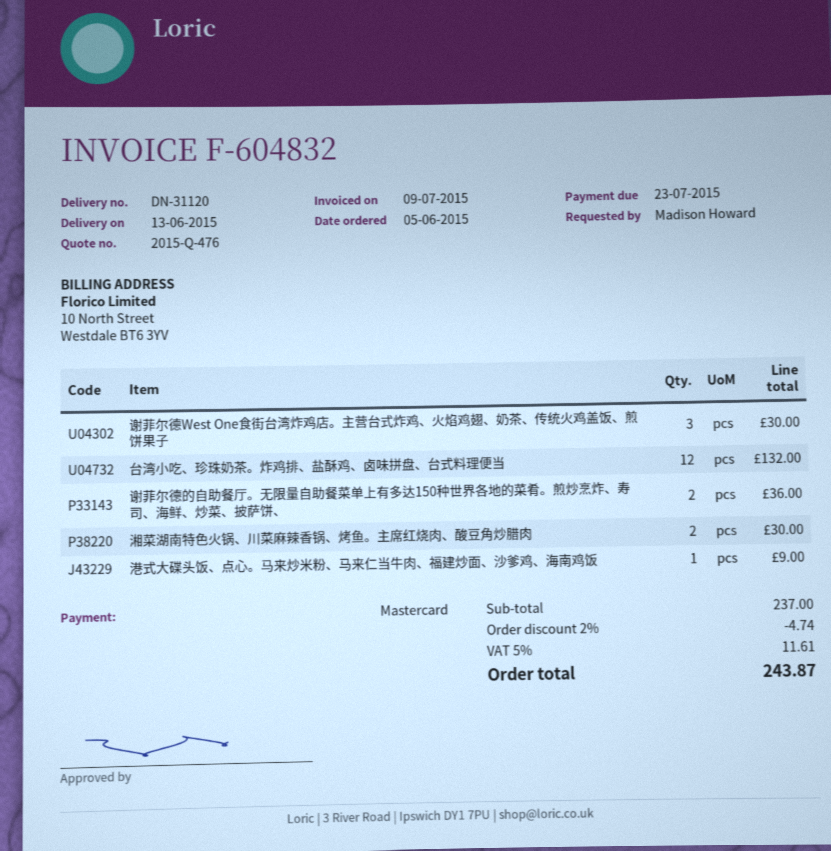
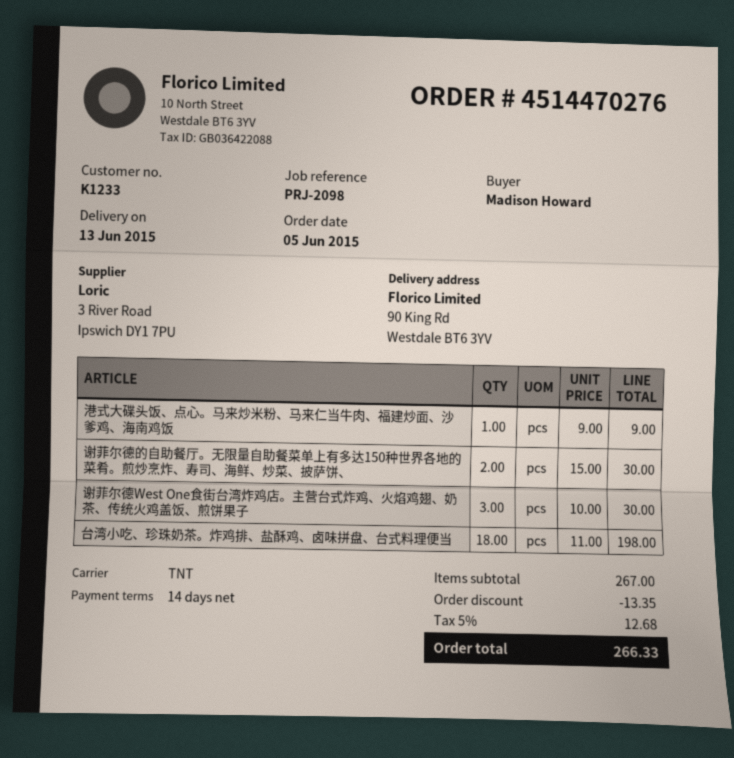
台湾小吃、珍珠奶茶。炸鸡排、盐酥鸡、卤味拼盘、台式料理便当: 12 for 132.00 -> 18 for 198.00
谢菲尔德的自助餐厅。无限量自助餐菜单上有多达150种世界各地的菜肴。煎炒烹炸、寿司、海鲜、炒菜、披萨饼、: 2 for 36.00 -> 2 for 30.00
湘菜湖南特色火锅、川菜麻辣香锅、烤鱼。主席红烧肉、酸豆角炒腊肉: 2 for 30.00 -> none
subtotal: 237.00 -> 267.00
discount: 4.74 -> 13.35
tax: 5% = 11.61 -> 5% = 12.68
total: 243.87 -> 266.33

